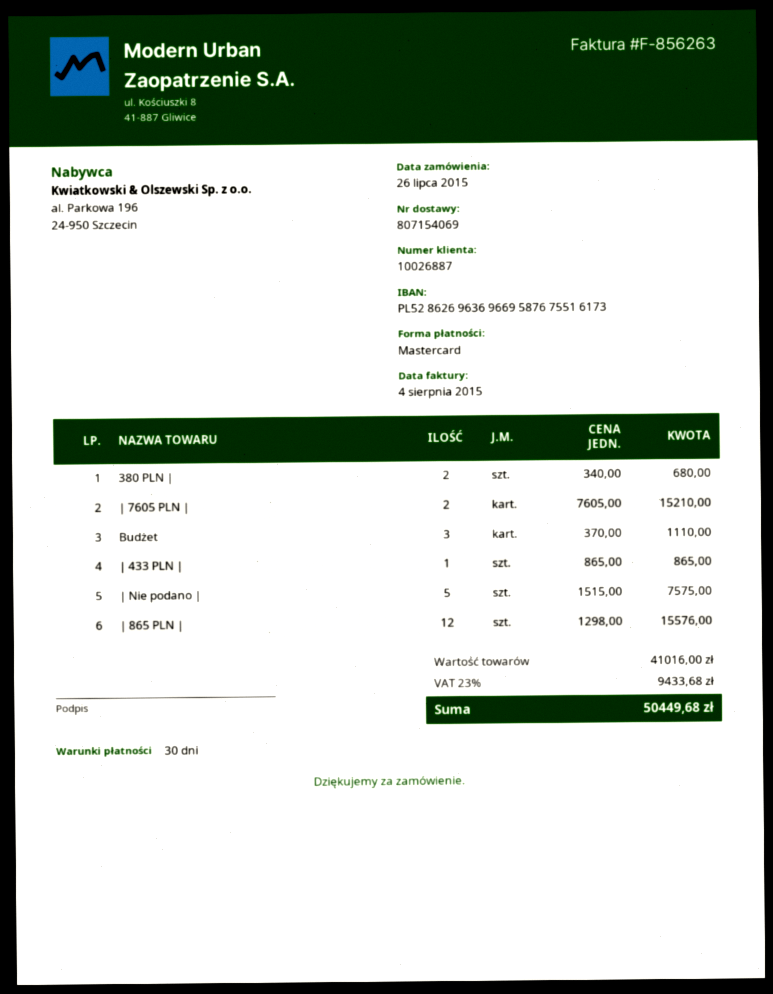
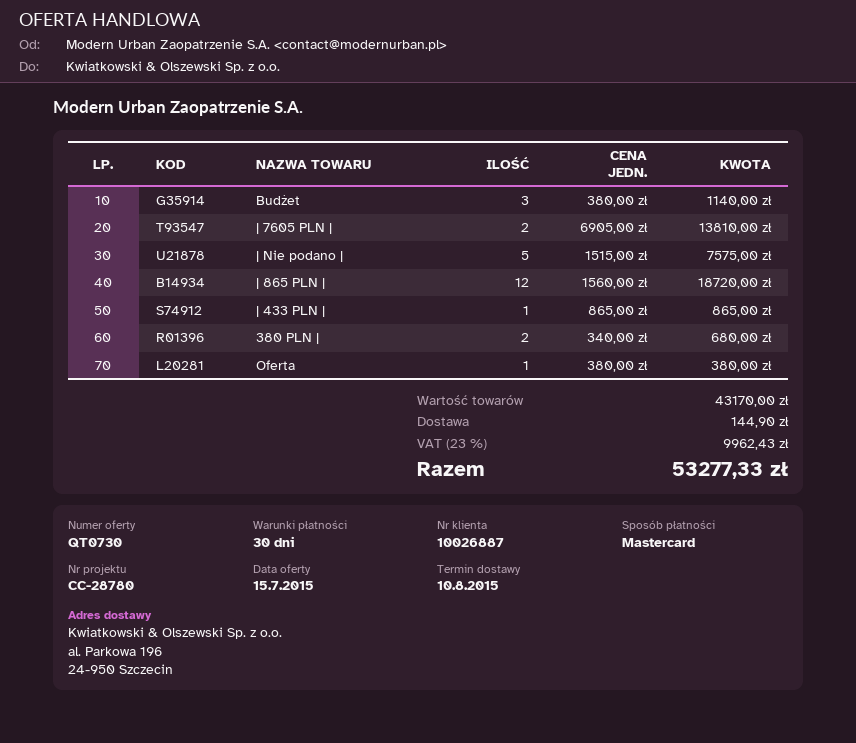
| 7605 PLN |: 2 x 7605.00 = 15210.00 -> 2 x 6905.00 = 13810.00
Budżet: 3 x 370.00 = 1110.00 -> 3 x 380.00 = 1140.00
| 865 PLN |: 12 x 1298.00 = 15576.00 -> 12 x 1560.00 = 18720.00
Oferta: none -> 1 x 380.00 = 380.00
subtotal: 41016.00 -> 43170.00
shipping: none -> 144.90
tax: 23% = 9433.68 -> 23% = 9962.43
total: 50449.68 -> 53277.33

